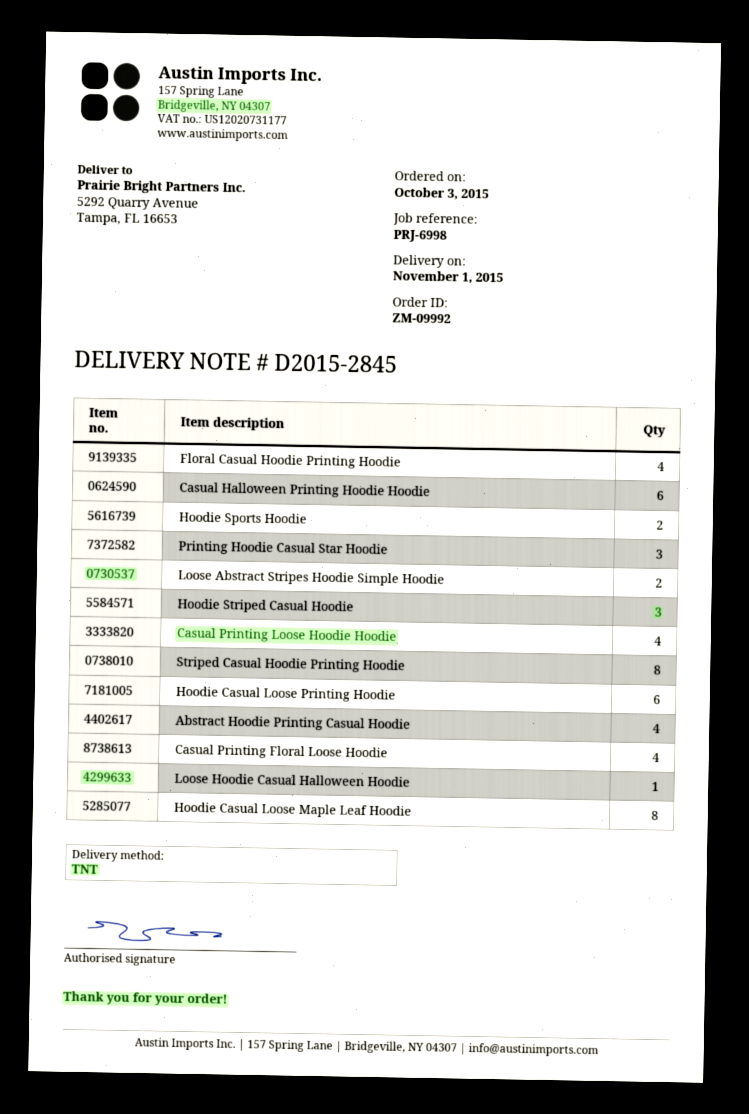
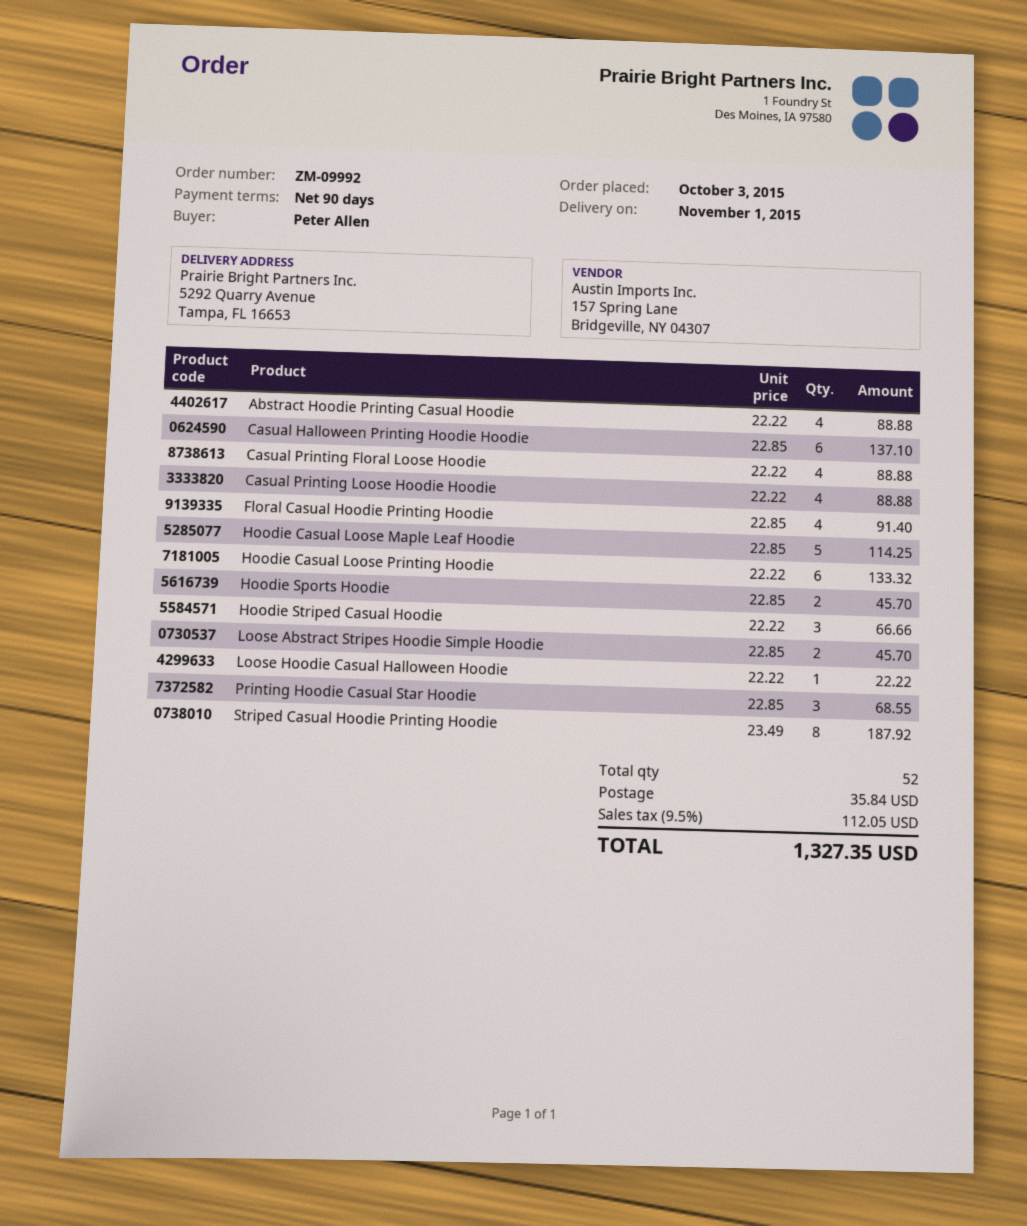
Hoodie Casual Loose Maple Leaf Hoodie: 8 -> 5

